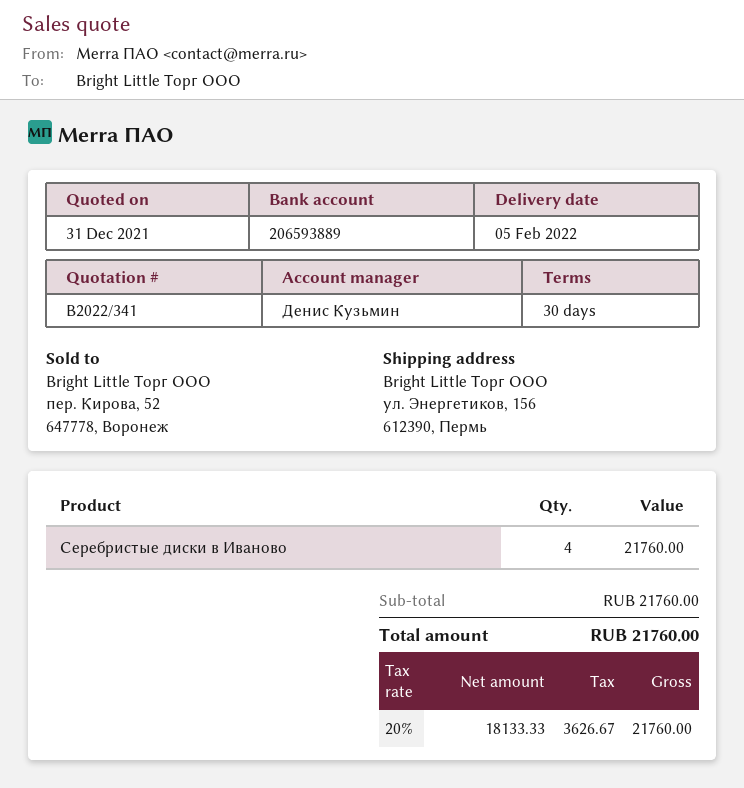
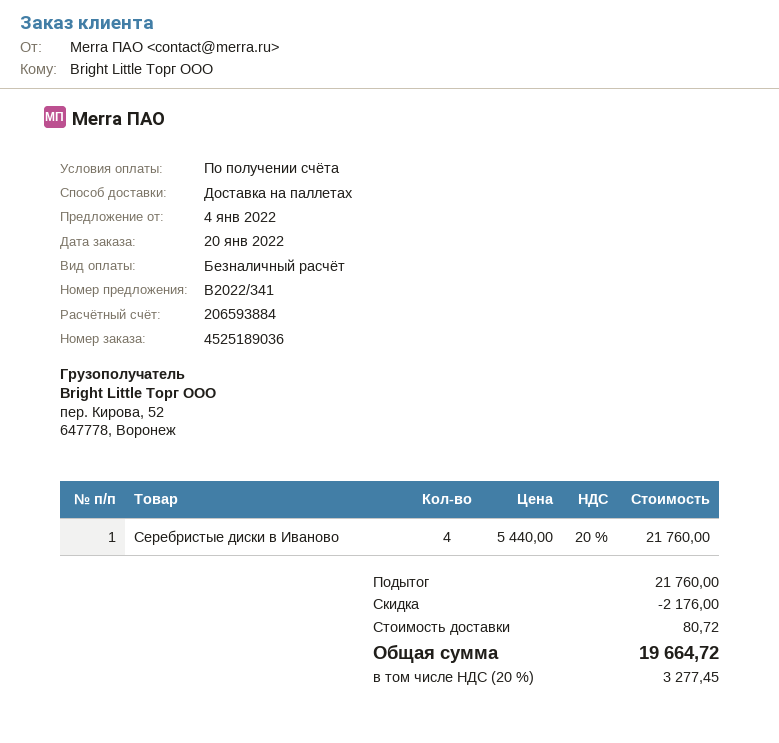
quote date: 2021-12-31 -> 2022-01-04
payment terms: 30 days -> on receipt
bank account: 206593889 -> 206593884
ship to: ул. Энергетиков, 156, 612390, Пермь -> пер. Кирова, 52, 647778, Воронеж
discount: none -> 2176.00
shipping: none -> 80.72
tax: 20% = 3626.67 -> 20% = 3277.45
total: 21760.00 -> 19664.72

